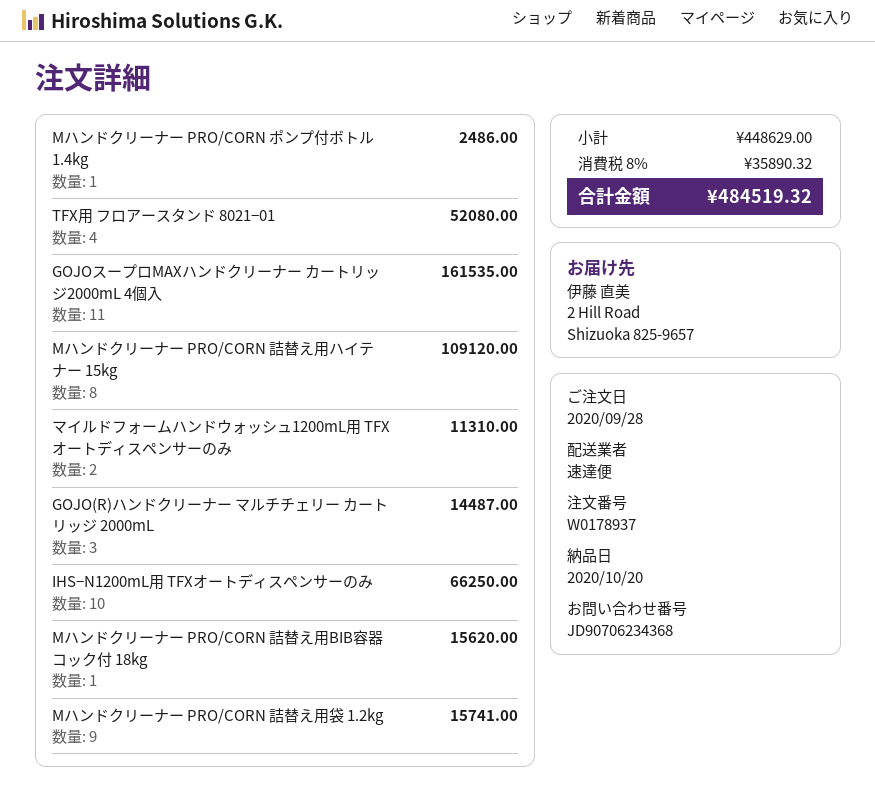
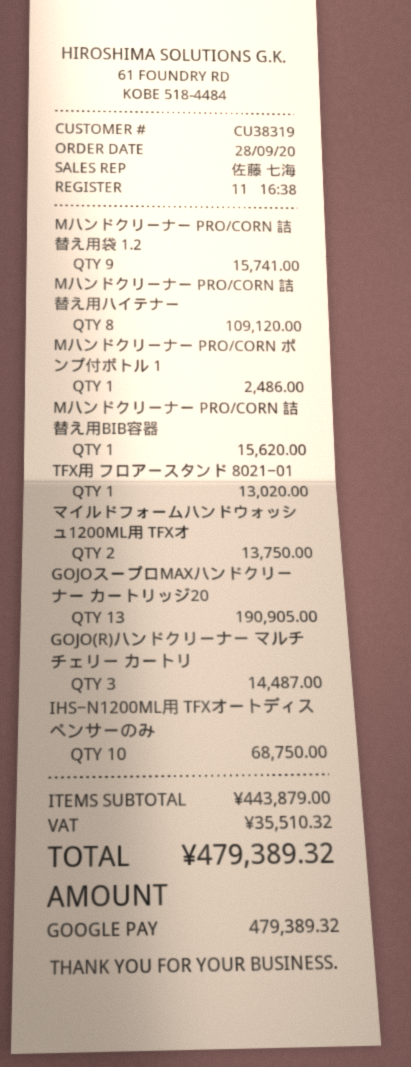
TFX用 フロアースタンド 8021−01: 4 for 52080.00 -> 1 for 13020.00
GOJOスープロMAXハンドクリーナー カートリッジ2000mL 4個入: 11 for 161535.00 -> 13 for 190905.00
マイルドフォームハンドウォッシュ1200mL用 TFXオートディスペンサーのみ: 2 for 11310.00 -> 2 for 13750.00
IHS−N1200mL用 TFXオートディスペンサーのみ: 10 for 66250.00 -> 10 for 68750.00
subtotal: 448629.00 -> 443879.00
tax: 35890.32 -> 35510.32
total: 484519.32 -> 479389.32

